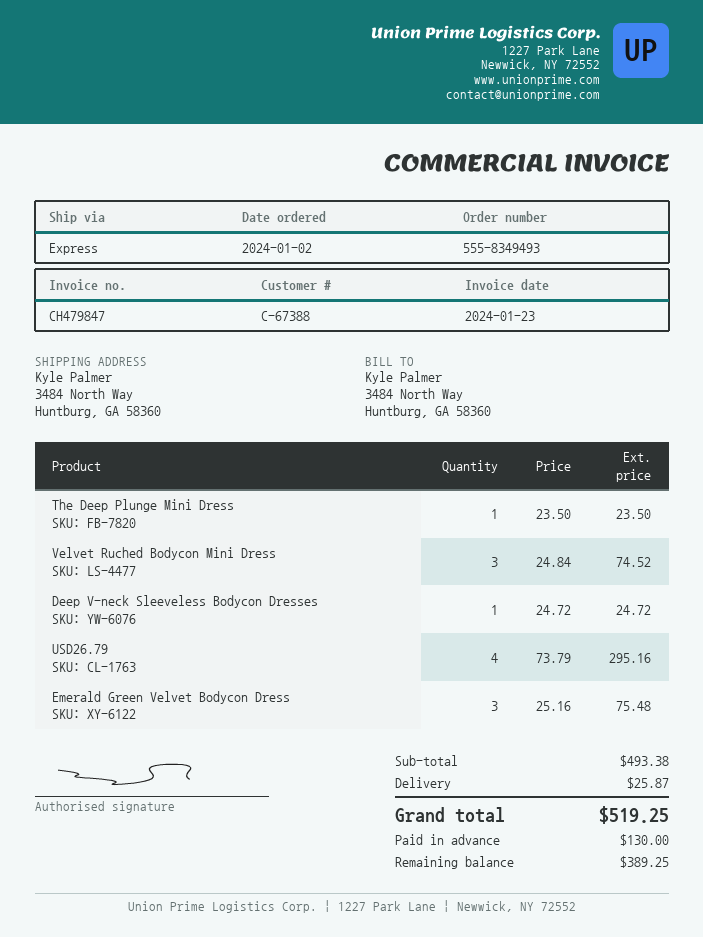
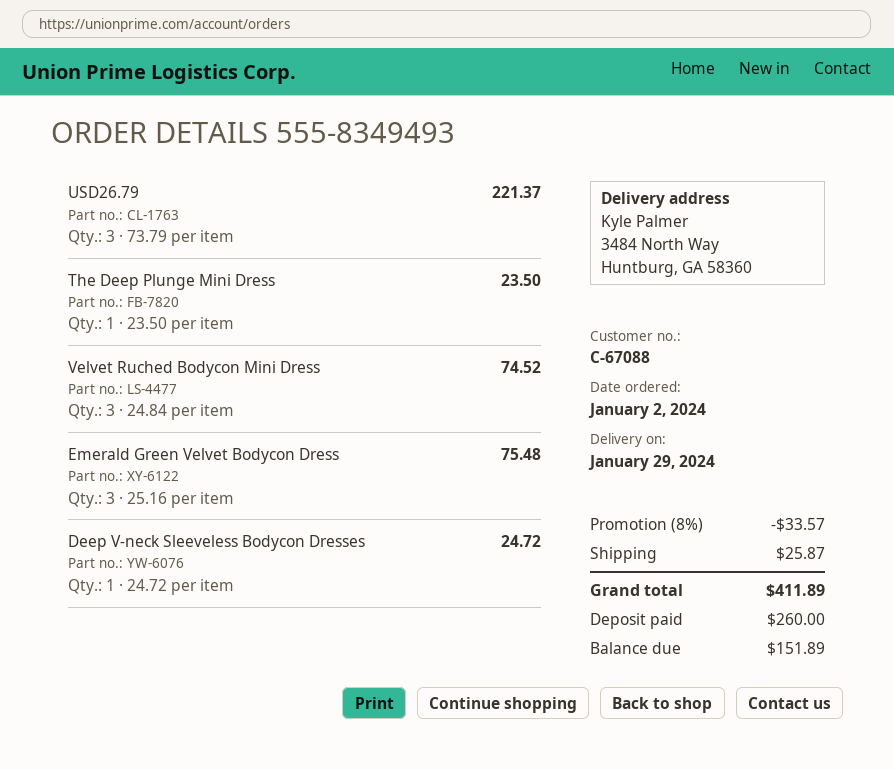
customer number: C-67388 -> C-67088
USD26.79: 4 x 73.79 = 295.16 -> 3 x 73.79 = 221.37
discount: none -> 8% = 33.57
total: 519.25 -> 411.89
deposit: 130.00 -> 260.00
balance: 389.25 -> 151.89

